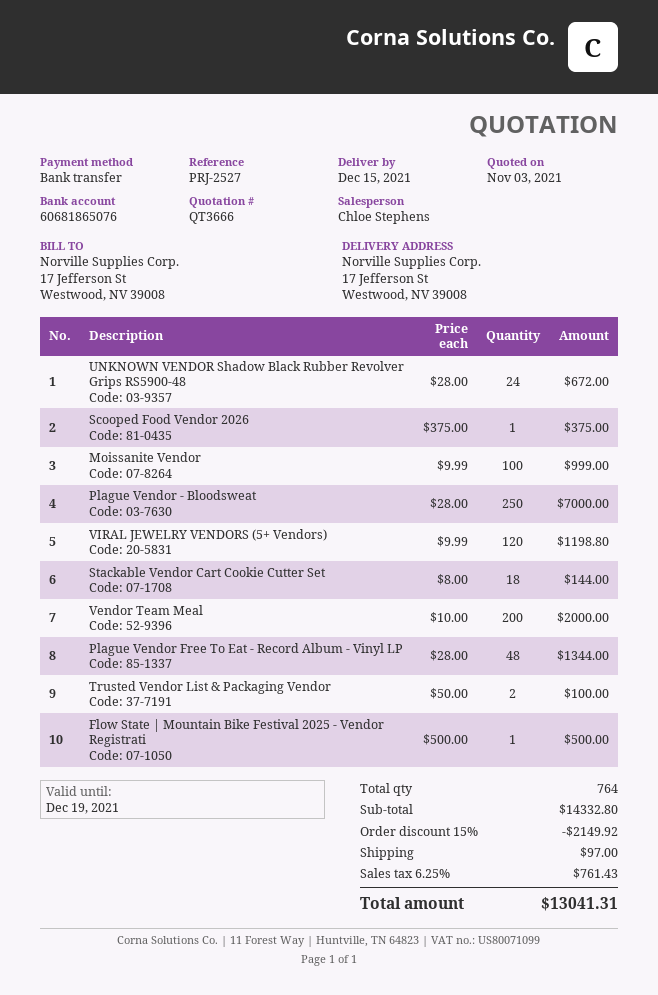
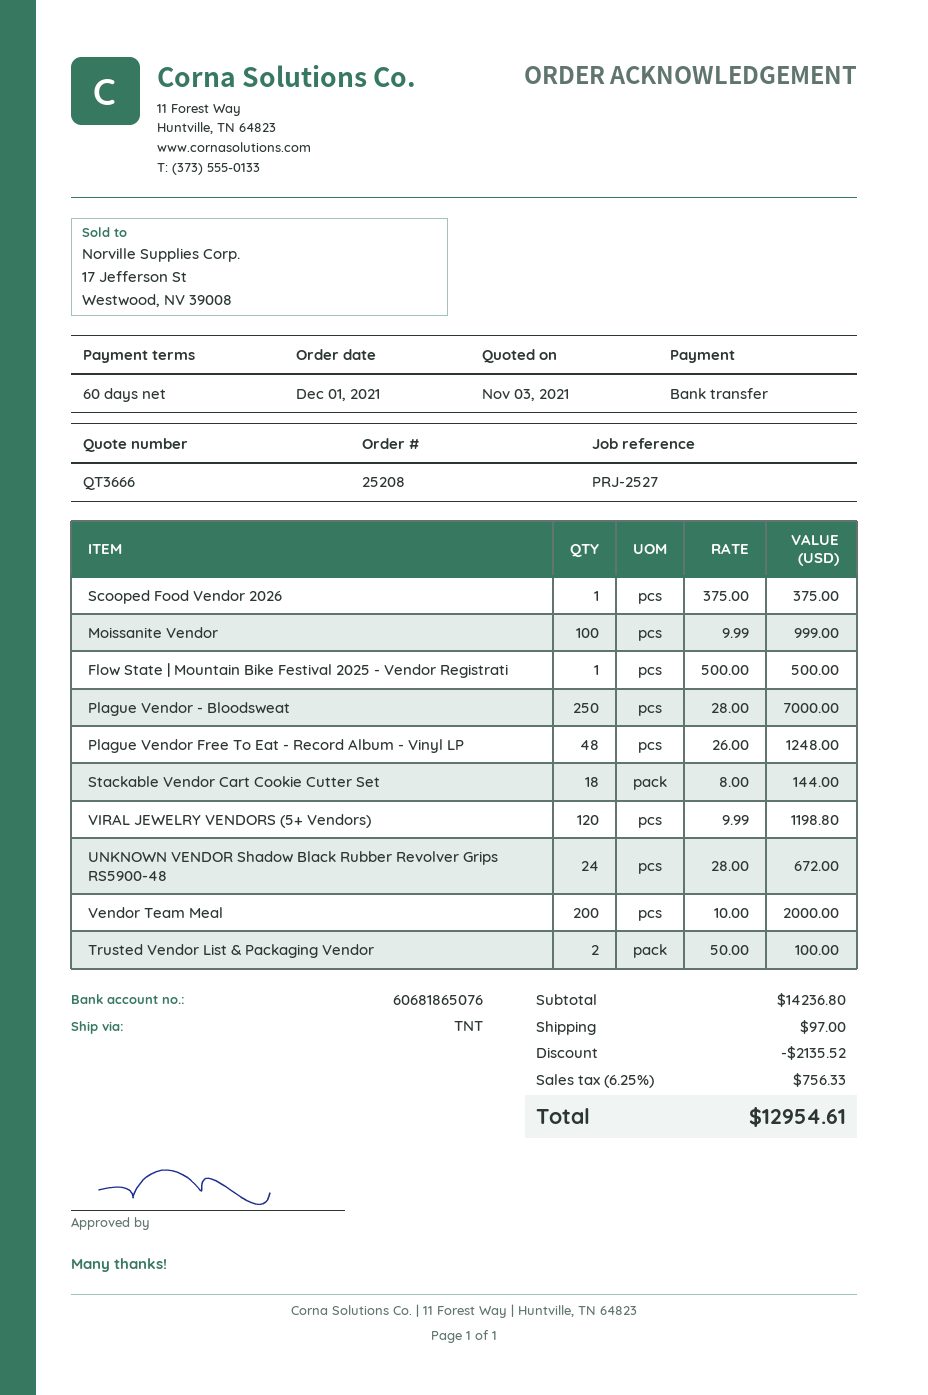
Plague Vendor Free To Eat - Record Album - Vinyl LP: 48 x 28.00 = 1344.00 -> 48 x 26.00 = 1248.00
subtotal: 14332.80 -> 14236.80
discount: 2149.92 -> 2135.52
tax: 6.25% = 761.43 -> 6.25% = 756.33
total: 13041.31 -> 12954.61

